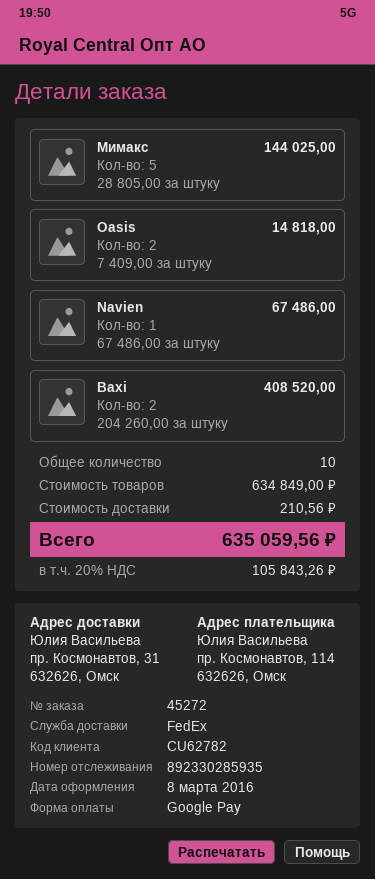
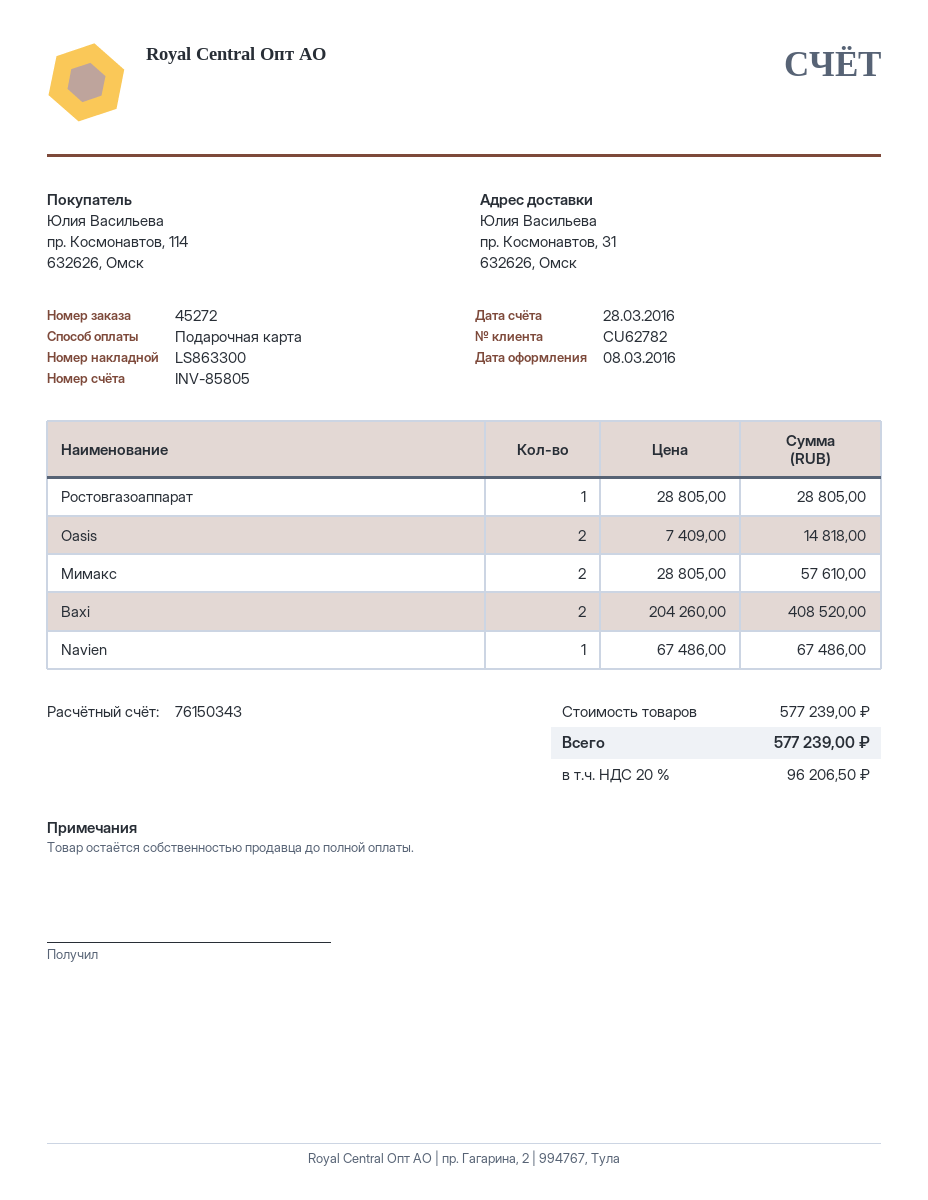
payment method: Google Pay -> gift card
Мимакс: 5 x 28805.00 = 144025.00 -> 2 x 28805.00 = 57610.00
Ростовгазоаппарат: none -> 1 x 28805.00 = 28805.00
subtotal: 634849.00 -> 577239.00
shipping: 210.56 -> none
tax: 20% = 105843.26 -> 20% = 96206.50
total: 635059.56 -> 577239.00

